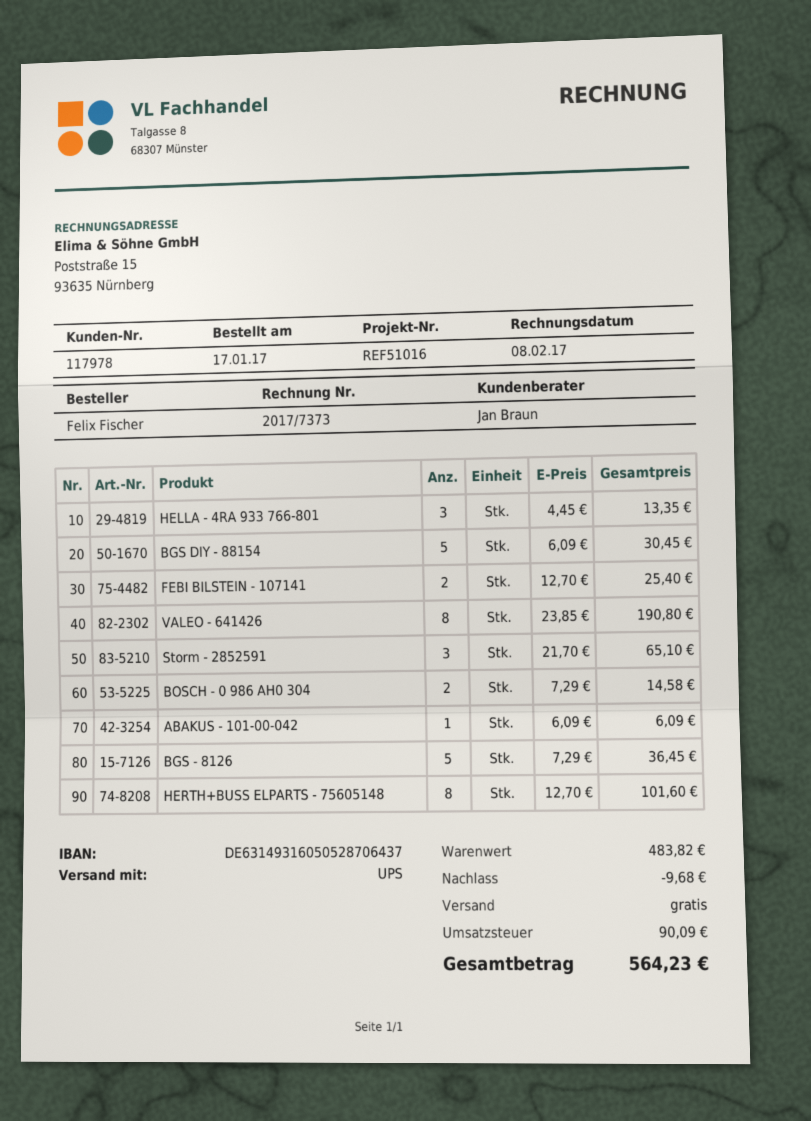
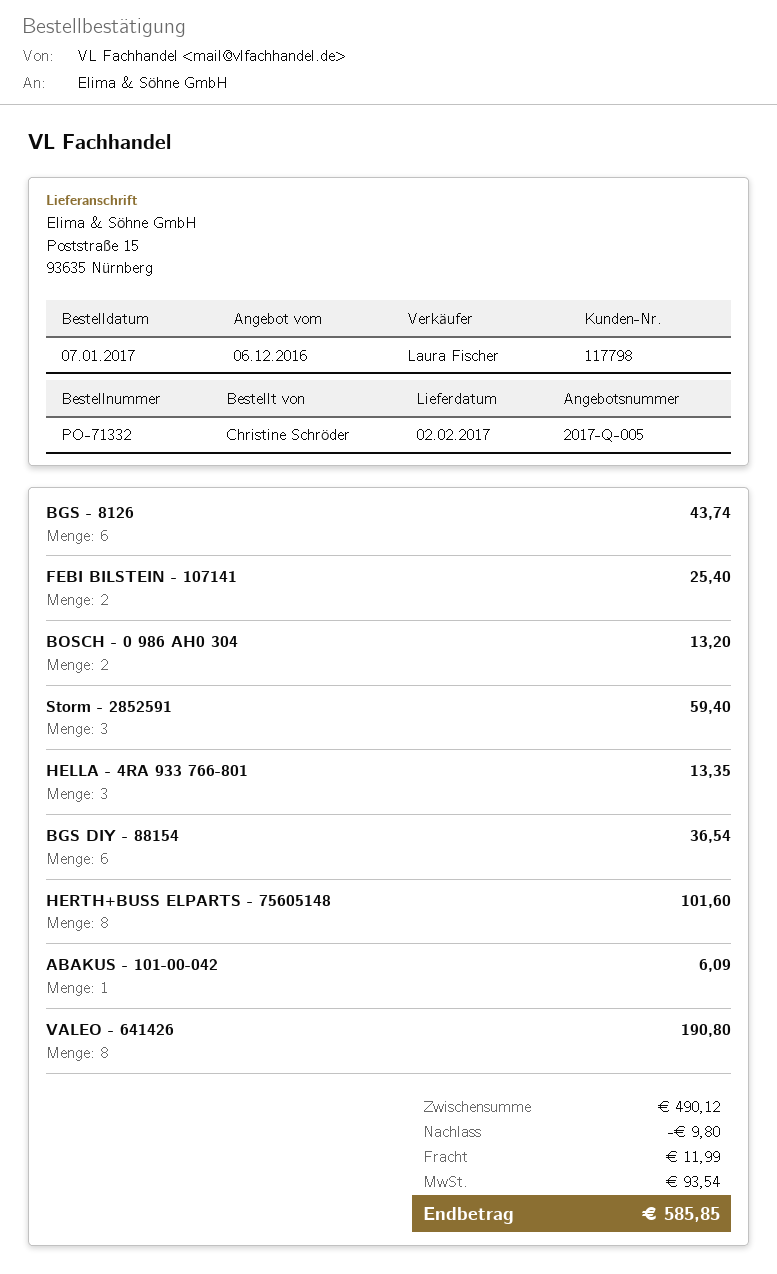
order date: 2017-01-17 -> 2017-01-07
customer number: 117978 -> 117798
ordered by: Felix Fischer -> Christine Schröder
sales rep: Jan Braun -> Laura Fischer
BGS DIY - 88154: 5 for 30.45 -> 6 for 36.54
Storm - 2852591: 3 for 65.10 -> 3 for 59.40
BOSCH - 0 986 AH0 304: 2 for 14.58 -> 2 for 13.20
BGS - 8126: 5 for 36.45 -> 6 for 43.74
subtotal: 483.82 -> 490.12
discount: 9.68 -> 9.80
shipping: 0.00 -> 11.99
tax: 90.09 -> 93.54
total: 564.23 -> 585.85

